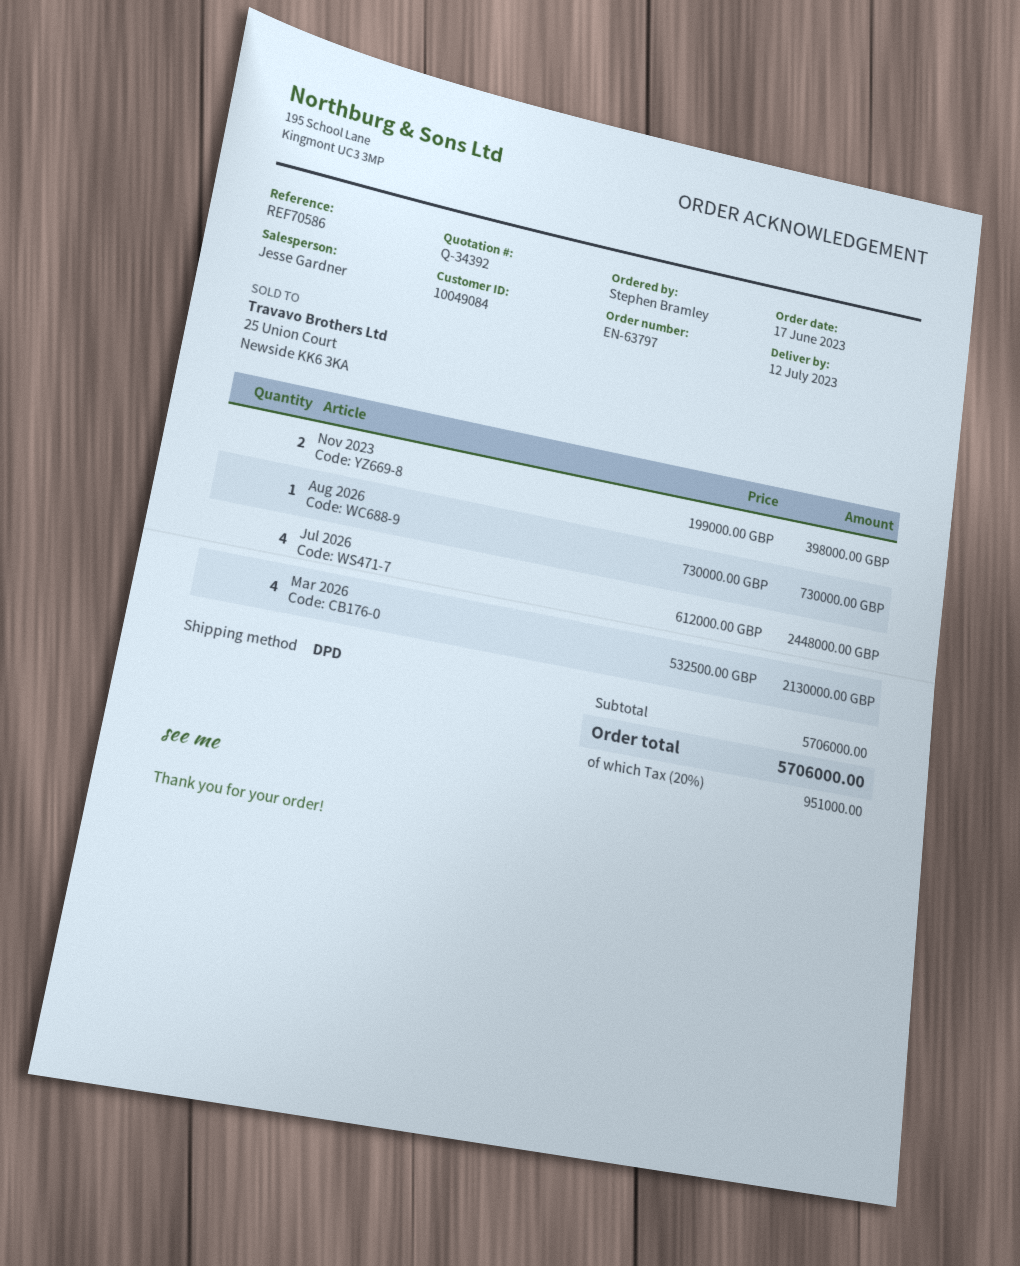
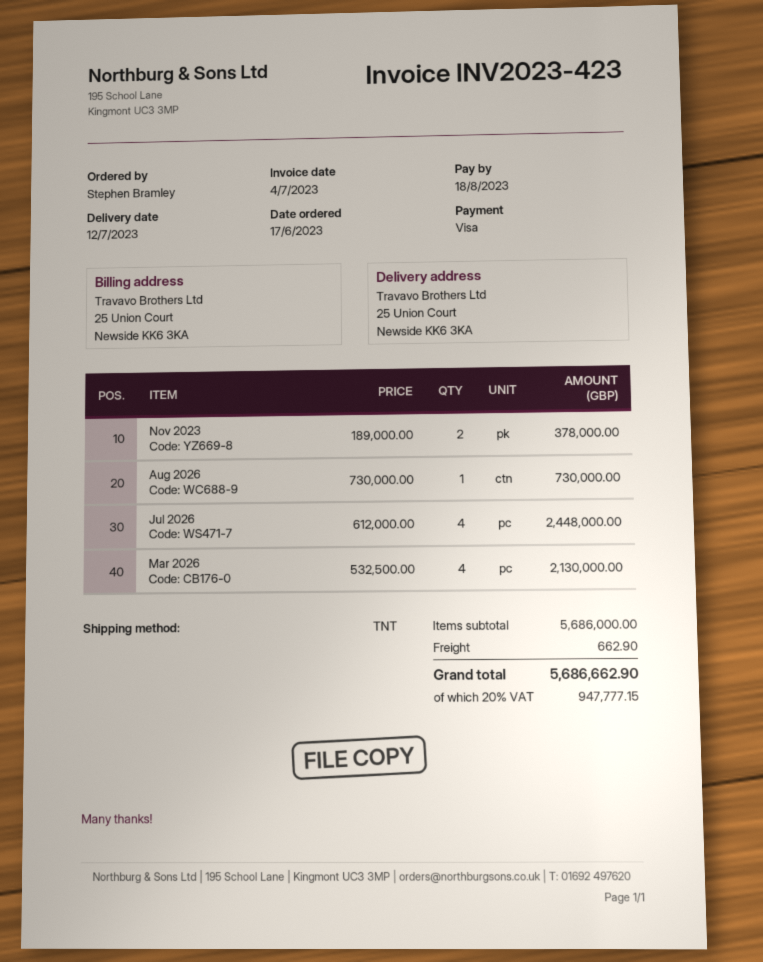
shipping method: DPD -> TNT
Nov 2023: 2 x 199000.00 = 398000.00 -> 2 x 189000.00 = 378000.00
subtotal: 5706000.00 -> 5686000.00
shipping: none -> 662.90
tax: 20% = 951000.00 -> 20% = 947777.15
total: 5706000.00 -> 5686662.90

